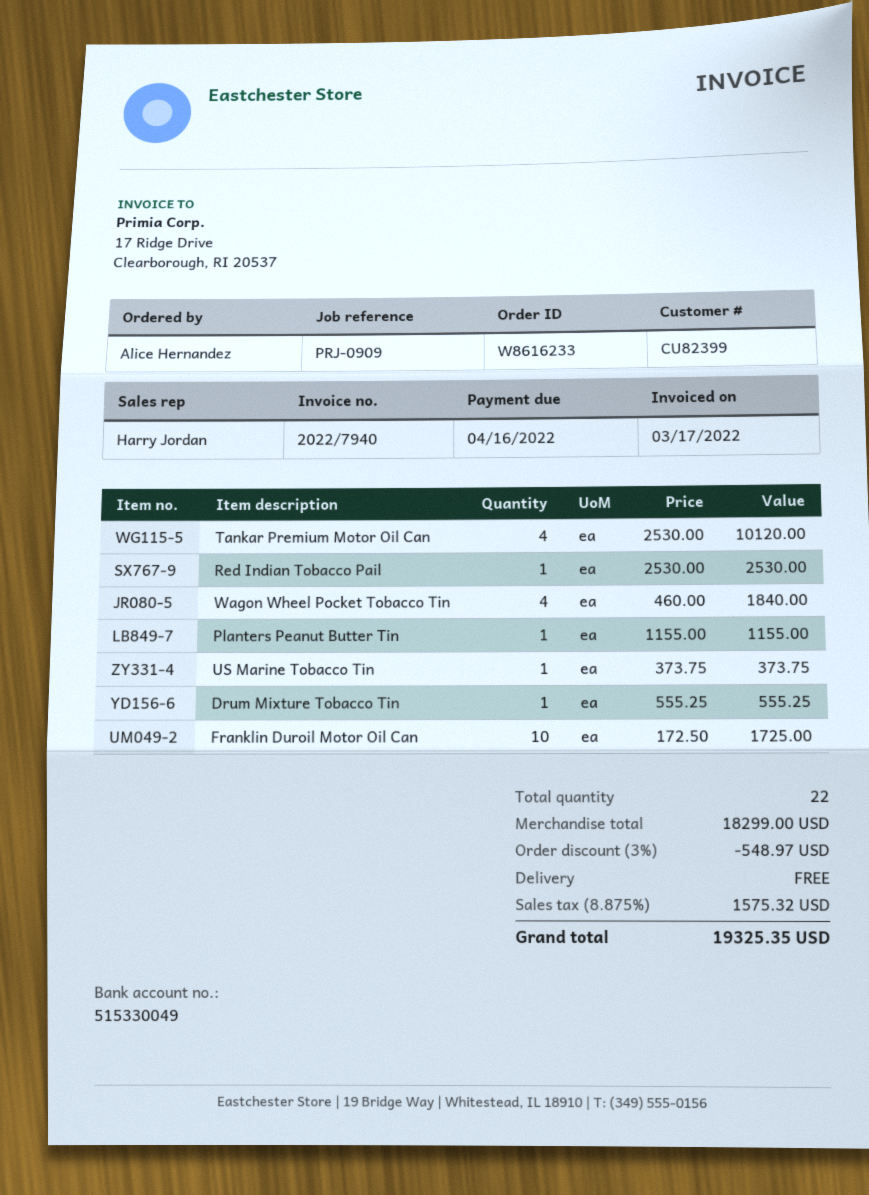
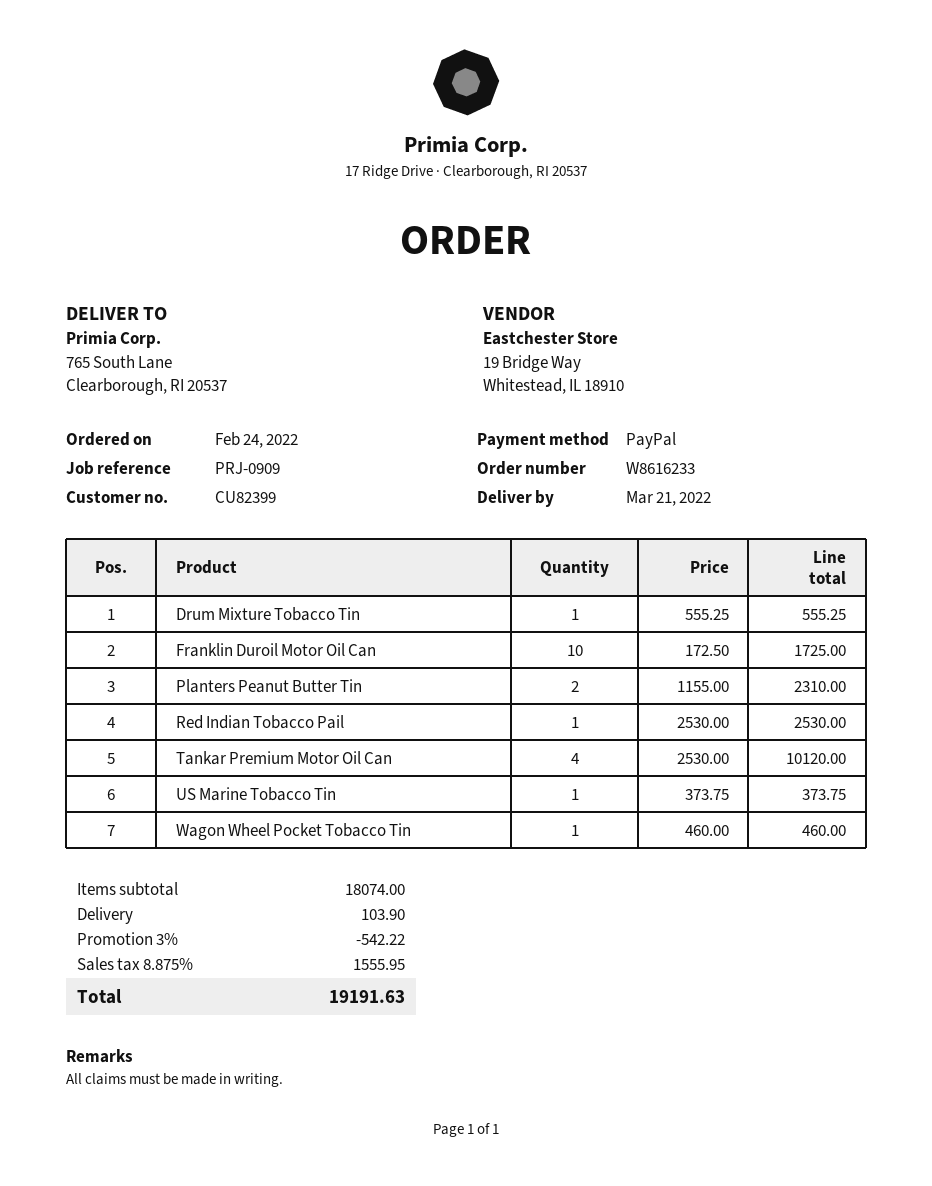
Wagon Wheel Pocket Tobacco Tin: 4 x 460.00 = 1840.00 -> 1 x 460.00 = 460.00
Planters Peanut Butter Tin: 1 x 1155.00 = 1155.00 -> 2 x 1155.00 = 2310.00
subtotal: 18299.00 -> 18074.00
discount: 3% = 548.97 -> 3% = 542.22
shipping: 0.00 -> 103.90
tax: 8.875% = 1575.32 -> 8.875% = 1555.95
total: 19325.35 -> 19191.63

